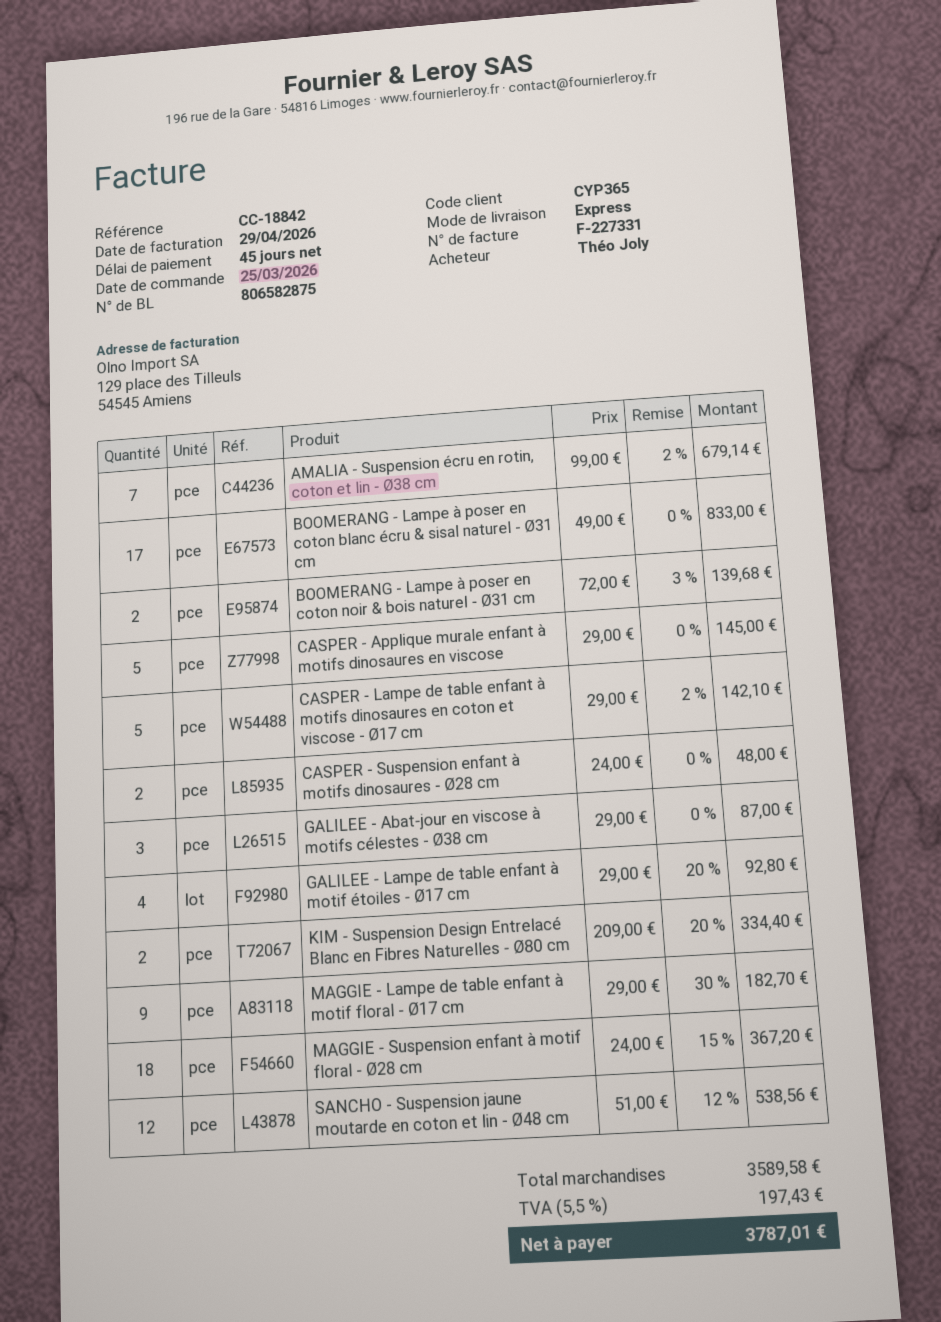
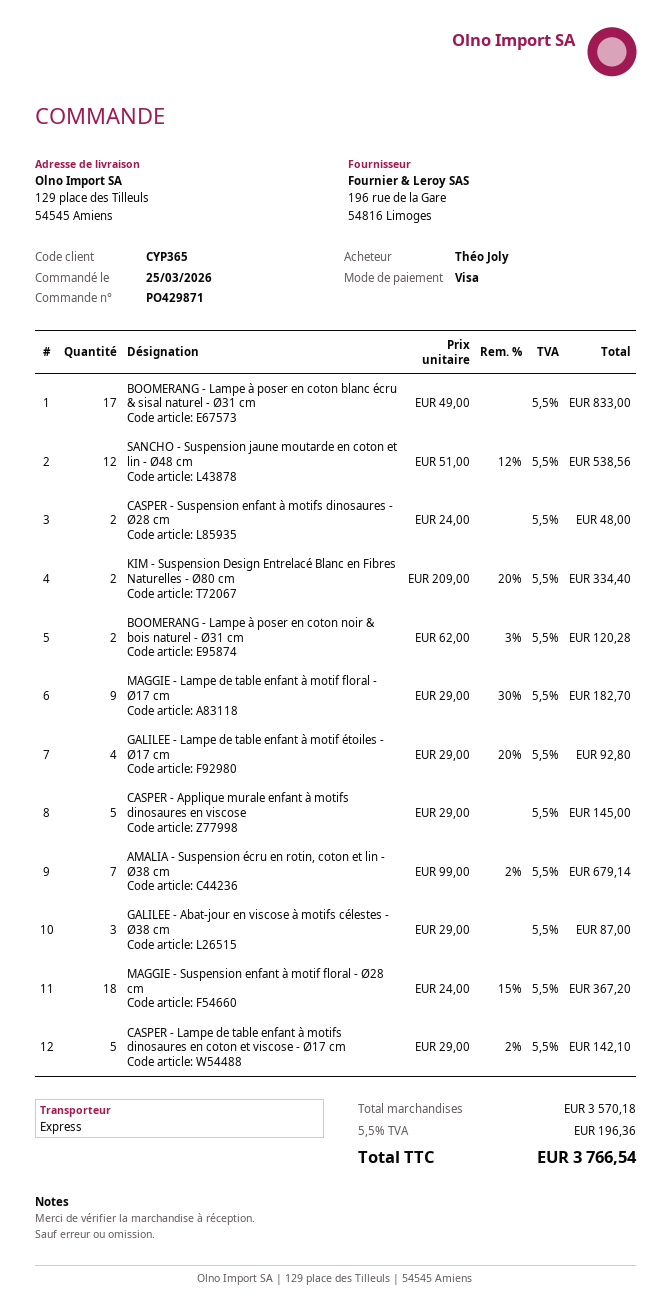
BOOMERANG - Lampe à poser en coton noir & bois naturel - Ø31 cm: 2 x 72.00 - 3% = 139.68 -> 2 x 62.00 - 3% = 120.28
subtotal: 3589.58 -> 3570.18
tax: 5.5% = 197.43 -> 5.5% = 196.36
total: 3787.01 -> 3766.54

